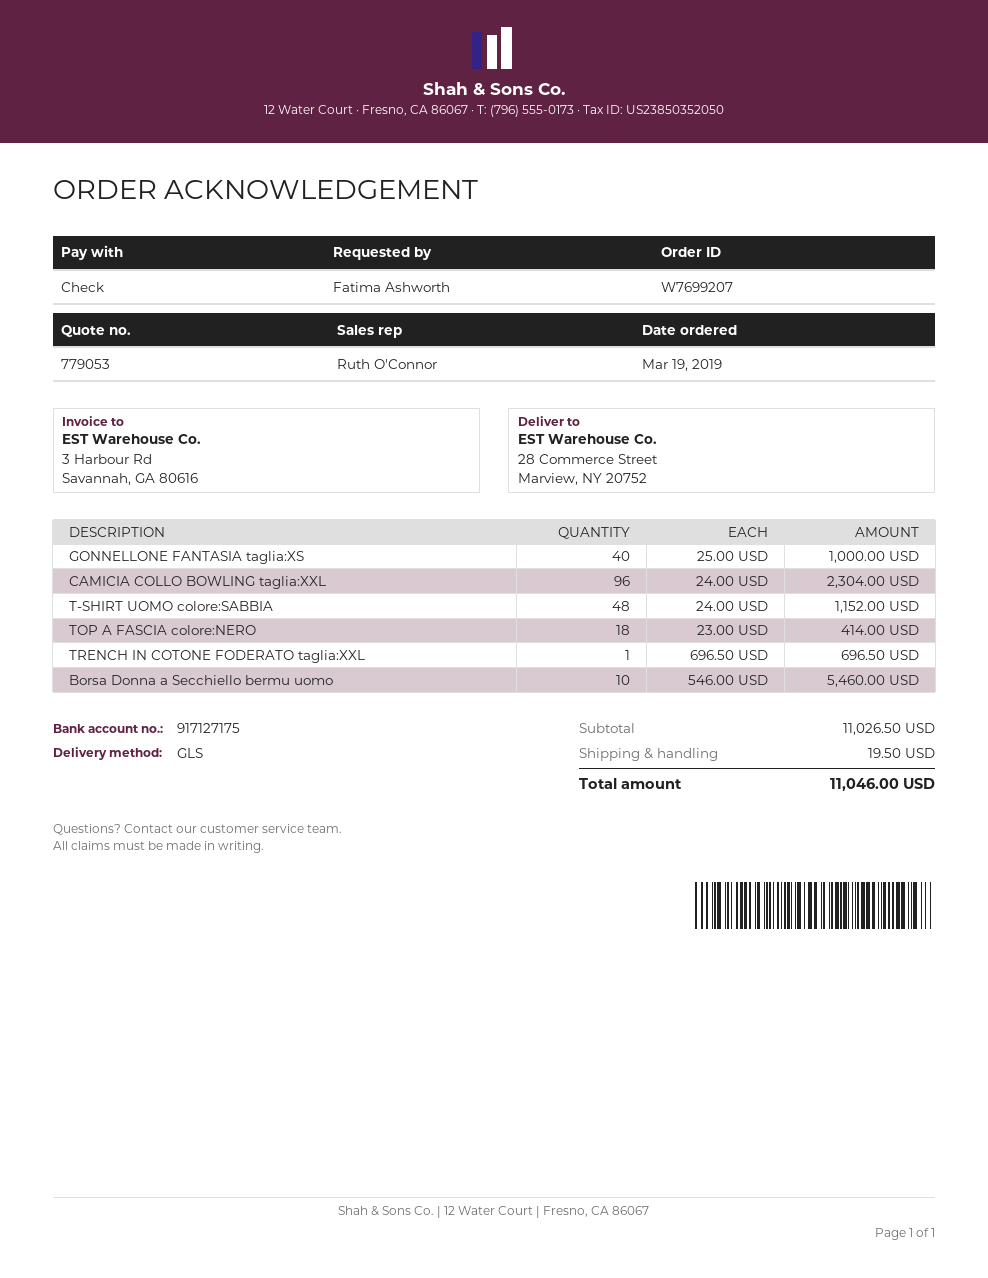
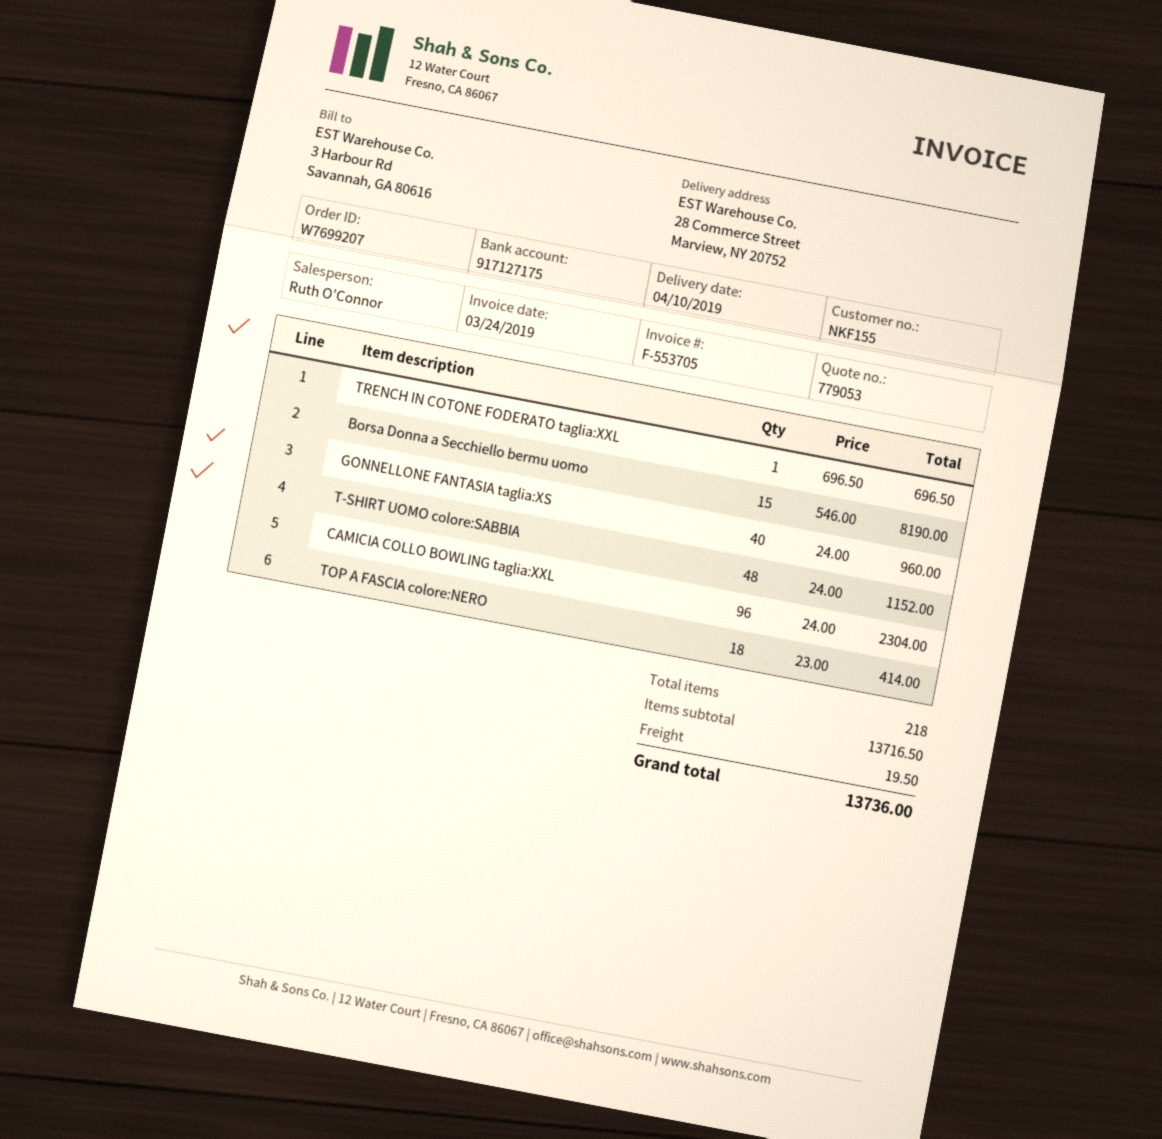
GONNELLONE FANTASIA taglia:XS: 40 x 25.00 = 1000.00 -> 40 x 24.00 = 960.00
Borsa Donna a Secchiello bermu uomo: 10 x 546.00 = 5460.00 -> 15 x 546.00 = 8190.00
subtotal: 11026.50 -> 13716.50
total: 11046.00 -> 13736.00

